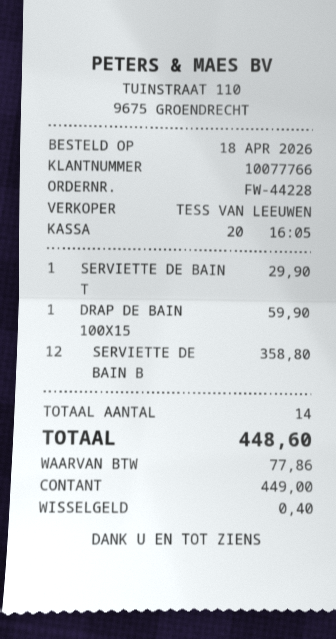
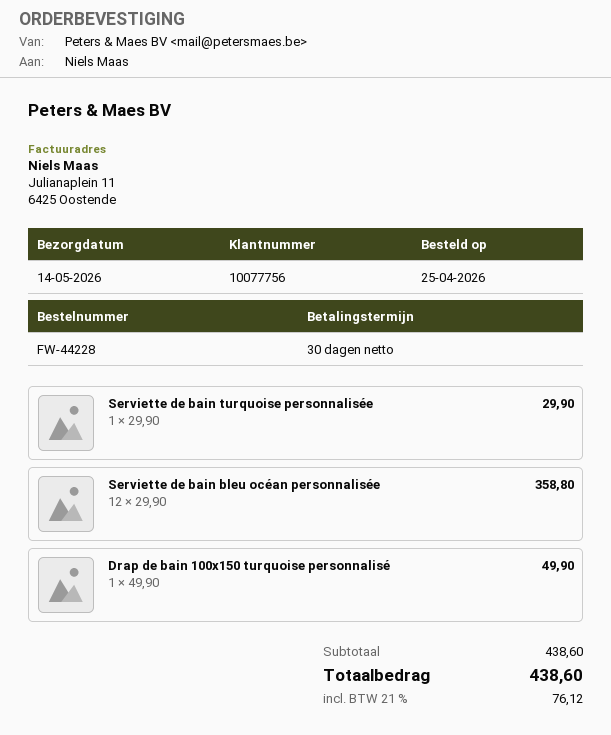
order date: 2026-04-18 -> 2026-04-25
customer number: 10077766 -> 10077756
DRAP DE BAIN 100X15: 1 for 59.90 -> 1 for 49.90
tax: 77.86 -> 76.12
total: 448.60 -> 438.60

